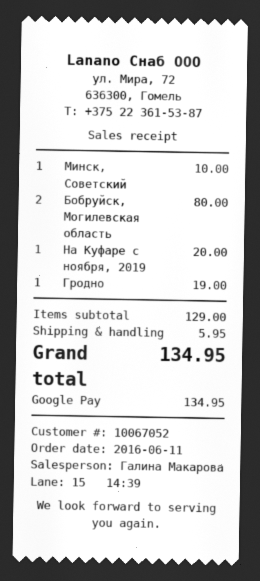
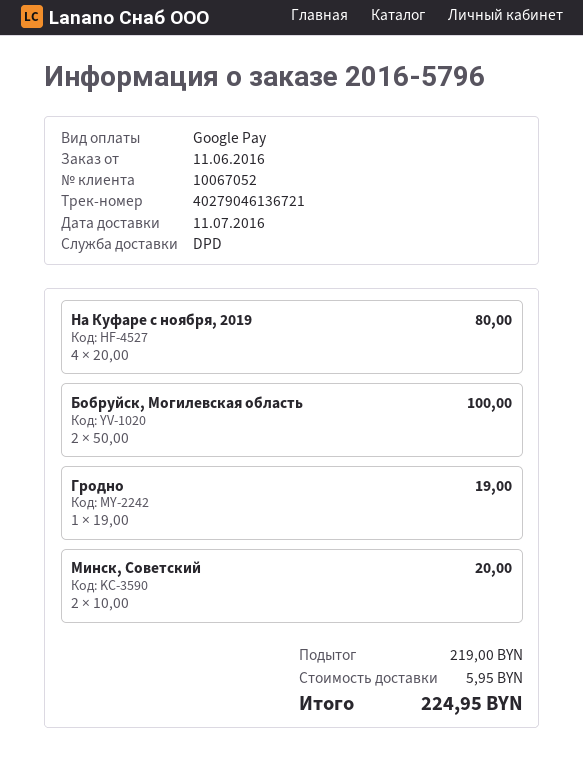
Минск, Советский: 1 for 10.00 -> 2 for 20.00
Бобруйск, Могилевская область: 2 for 80.00 -> 2 for 100.00
На Куфаре с ноября, 2019: 1 for 20.00 -> 4 for 80.00
subtotal: 129.00 -> 219.00
total: 134.95 -> 224.95

